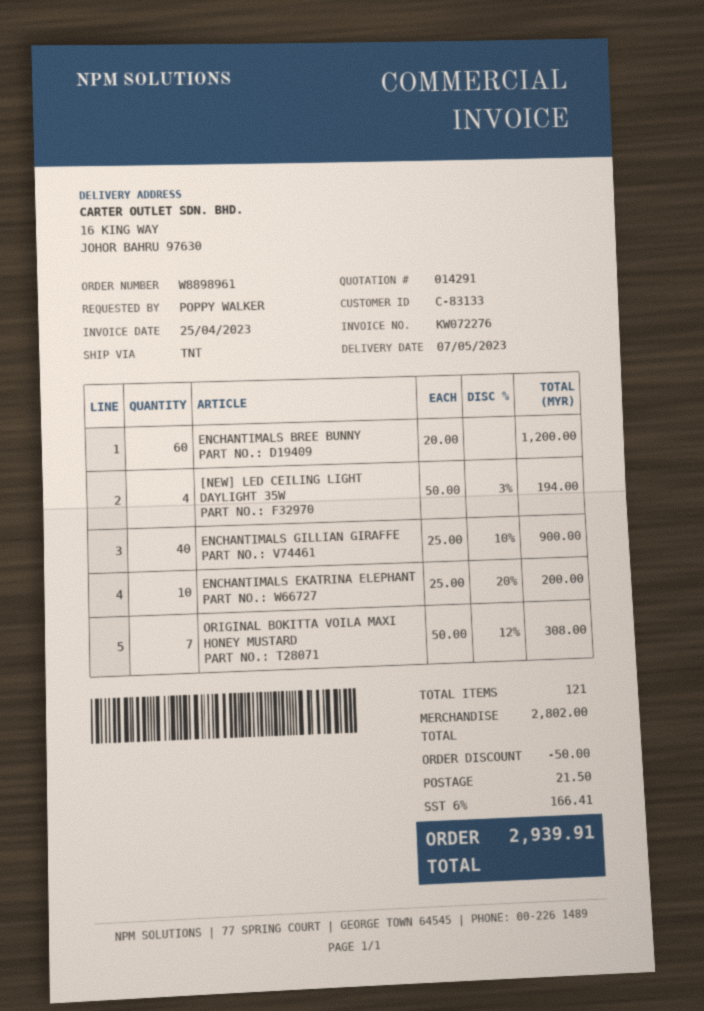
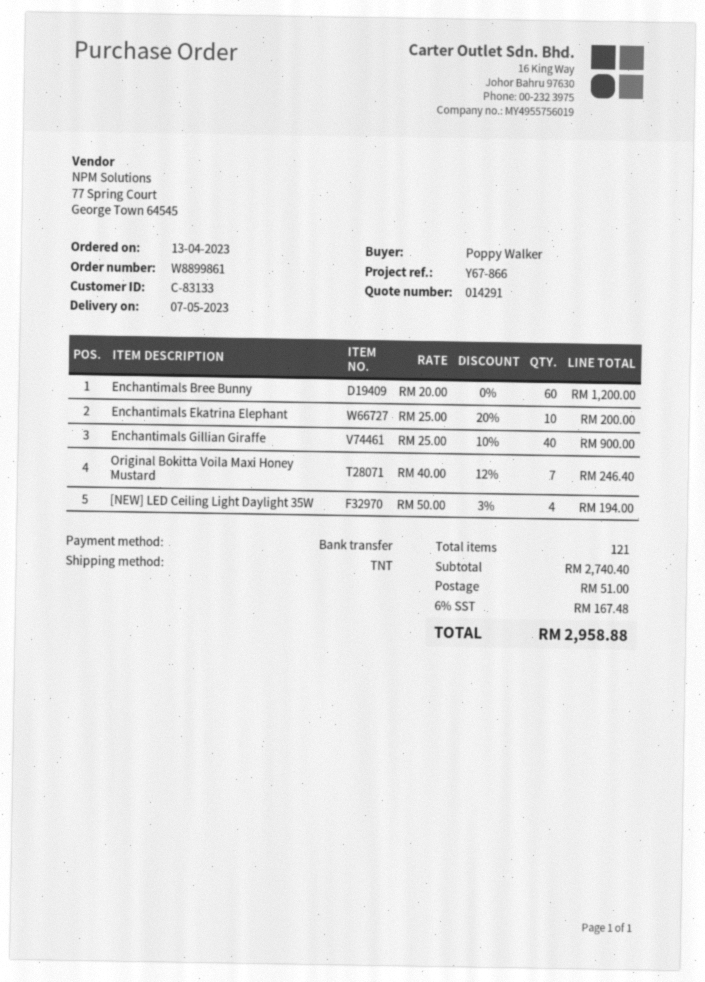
order number: W8898961 -> W8899861
ORIGINAL BOKITTA VOILA MAXI HONEY MUSTARD: 7 x 50.00 - 12% = 308.00 -> 7 x 40.00 - 12% = 246.40
subtotal: 2802.00 -> 2740.40
discount: 50.00 -> none
shipping: 21.50 -> 51.00
tax: 6% = 166.41 -> 6% = 167.48
total: 2939.91 -> 2958.88

